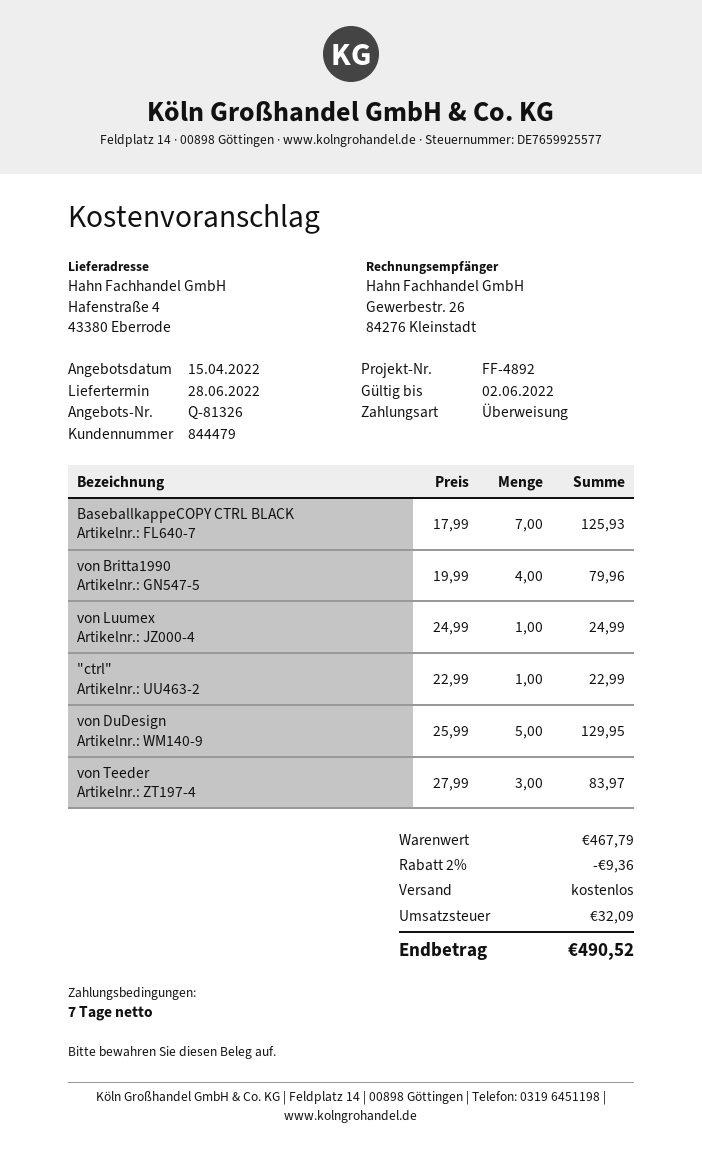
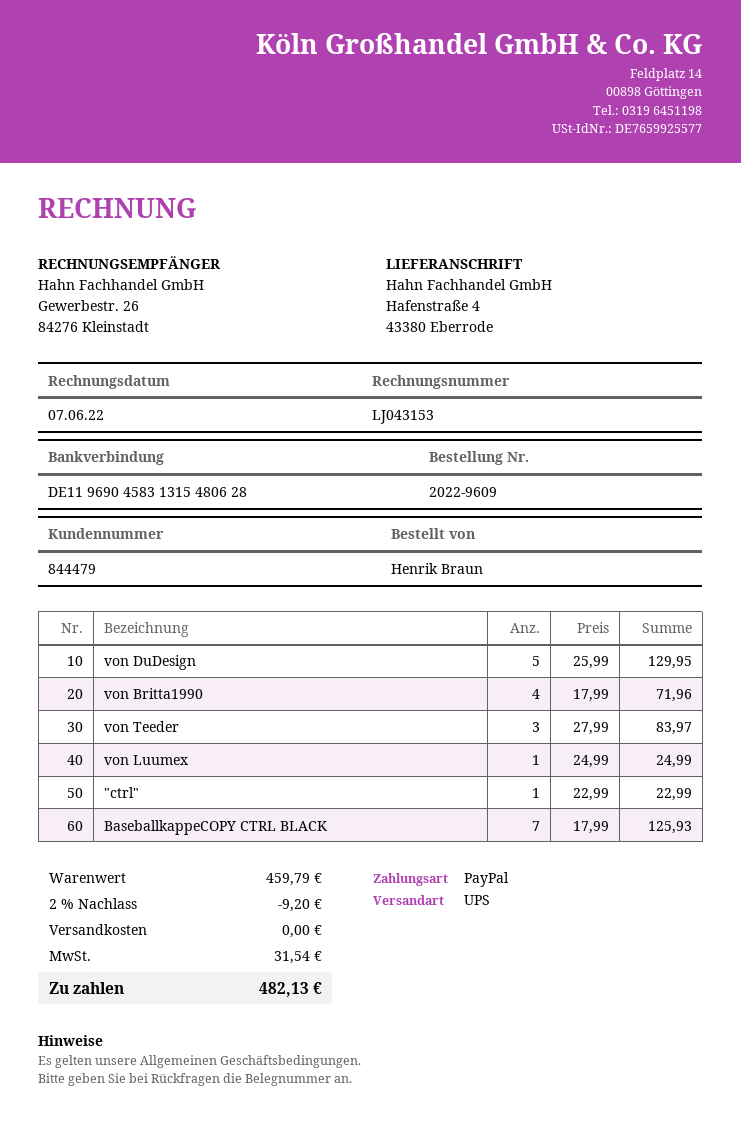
payment method: bank transfer -> PayPal
von Britta1990: 4 x 19.99 = 79.96 -> 4 x 17.99 = 71.96
subtotal: 467.79 -> 459.79
discount: 2% = 9.36 -> 2% = 9.20
tax: 32.09 -> 31.54
total: 490.52 -> 482.13

